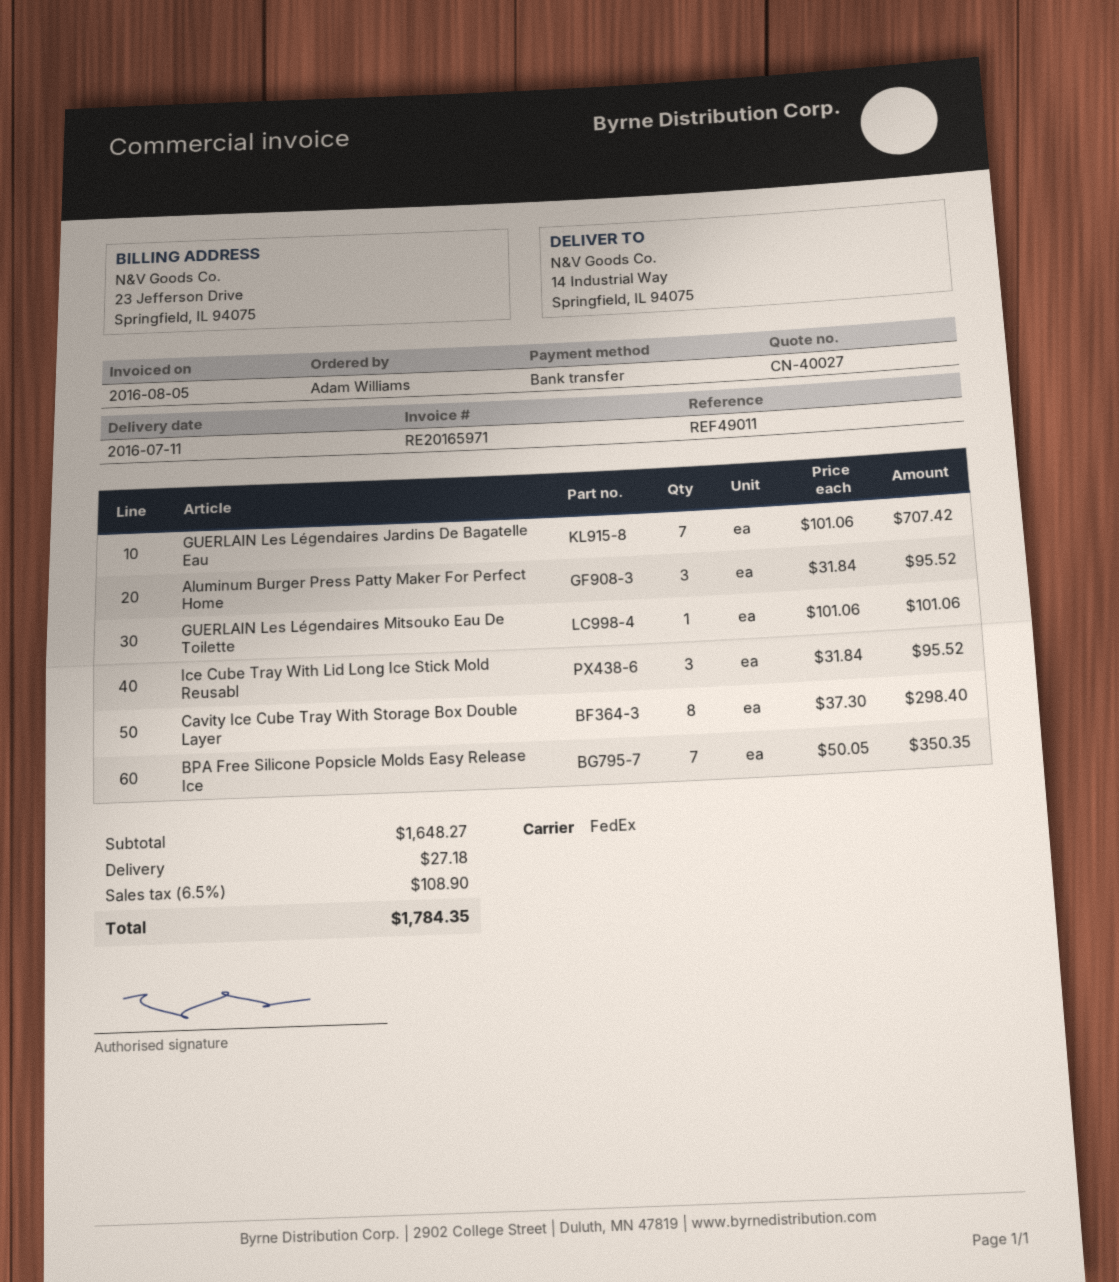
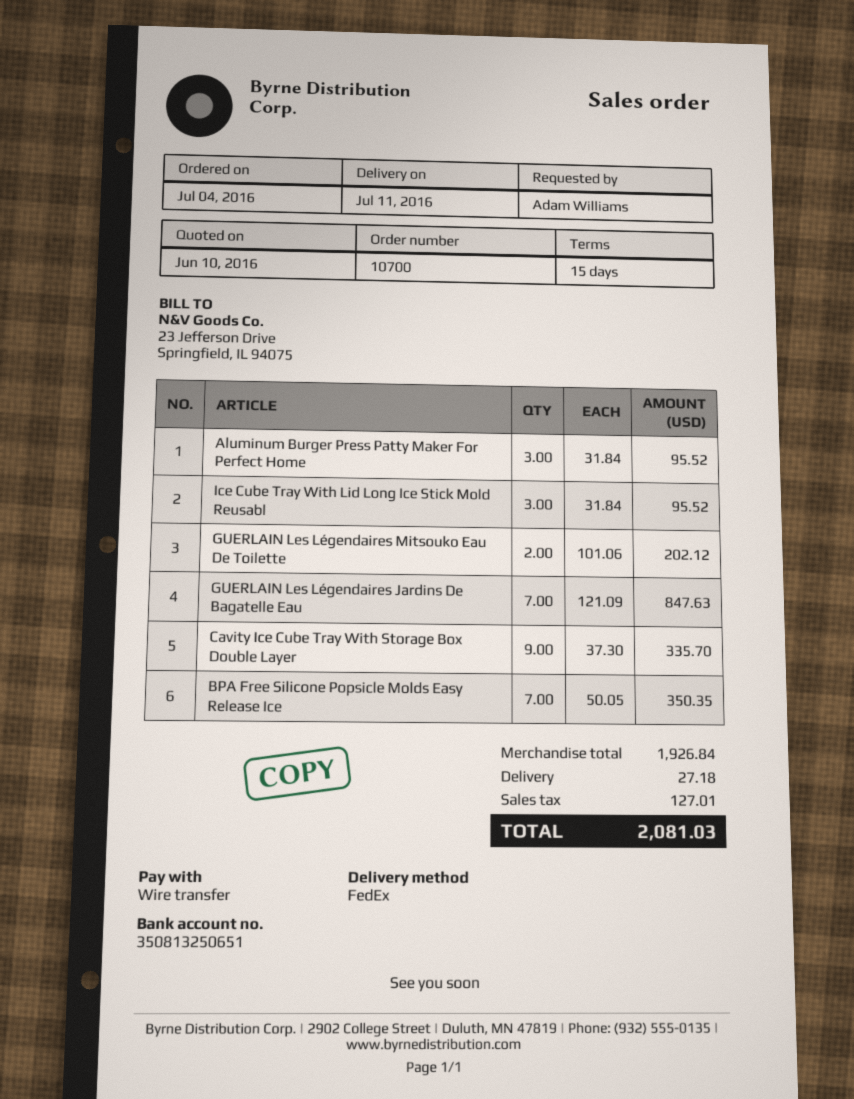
GUERLAIN Les Légendaires Jardins De Bagatelle Eau: 7 x 101.06 = 707.42 -> 7 x 121.09 = 847.63
GUERLAIN Les Légendaires Mitsouko Eau De Toilette: 1 x 101.06 = 101.06 -> 2 x 101.06 = 202.12
Cavity Ice Cube Tray With Storage Box Double Layer: 8 x 37.30 = 298.40 -> 9 x 37.30 = 335.70
subtotal: 1648.27 -> 1926.84
tax: 108.90 -> 127.01
total: 1784.35 -> 2081.03

